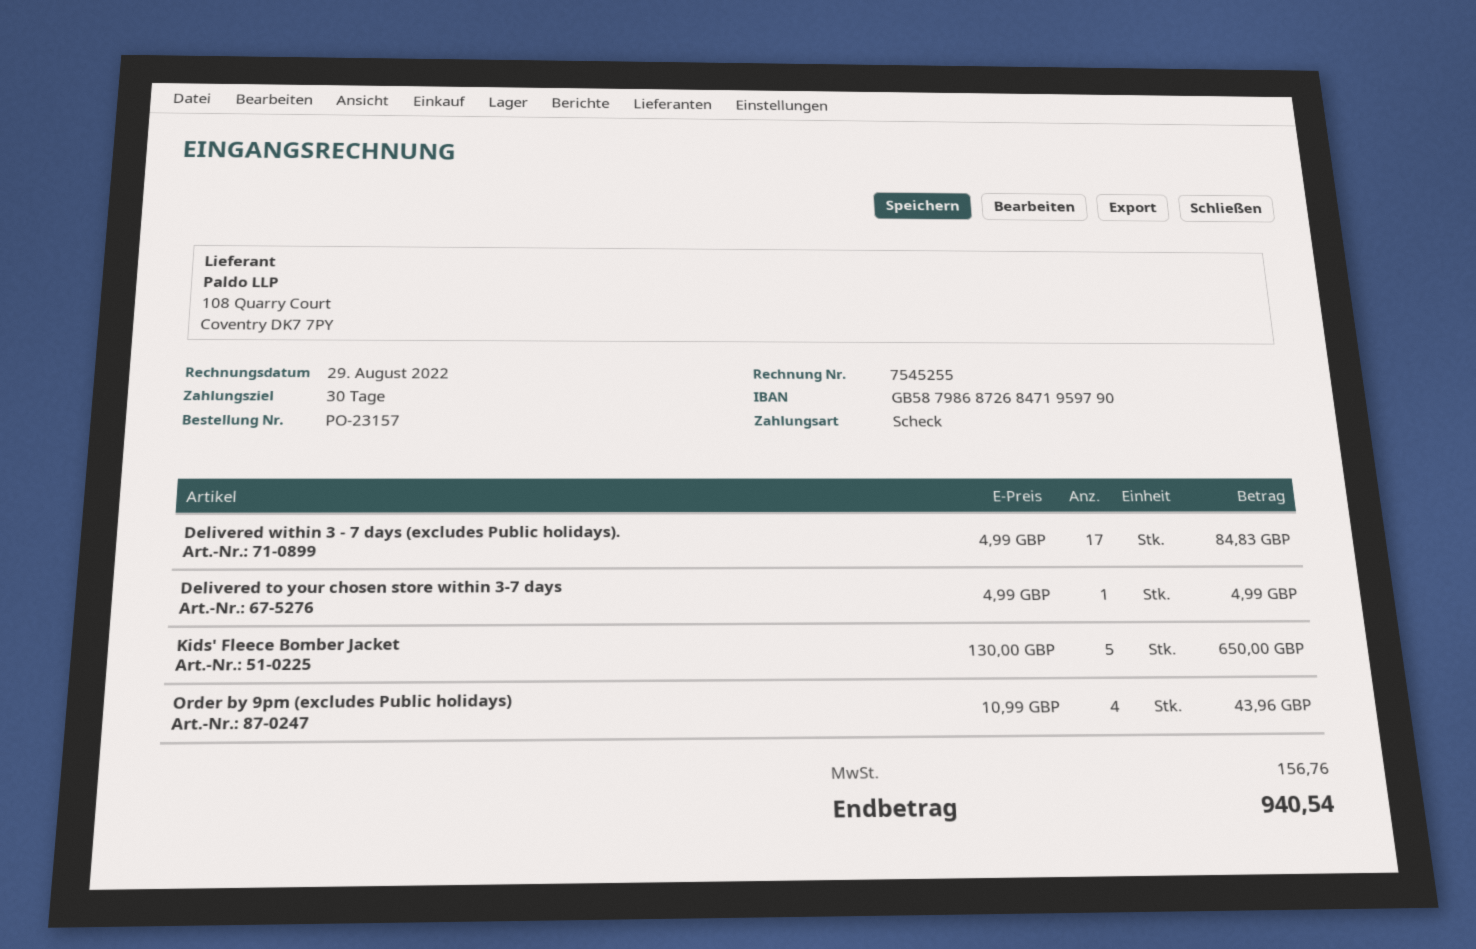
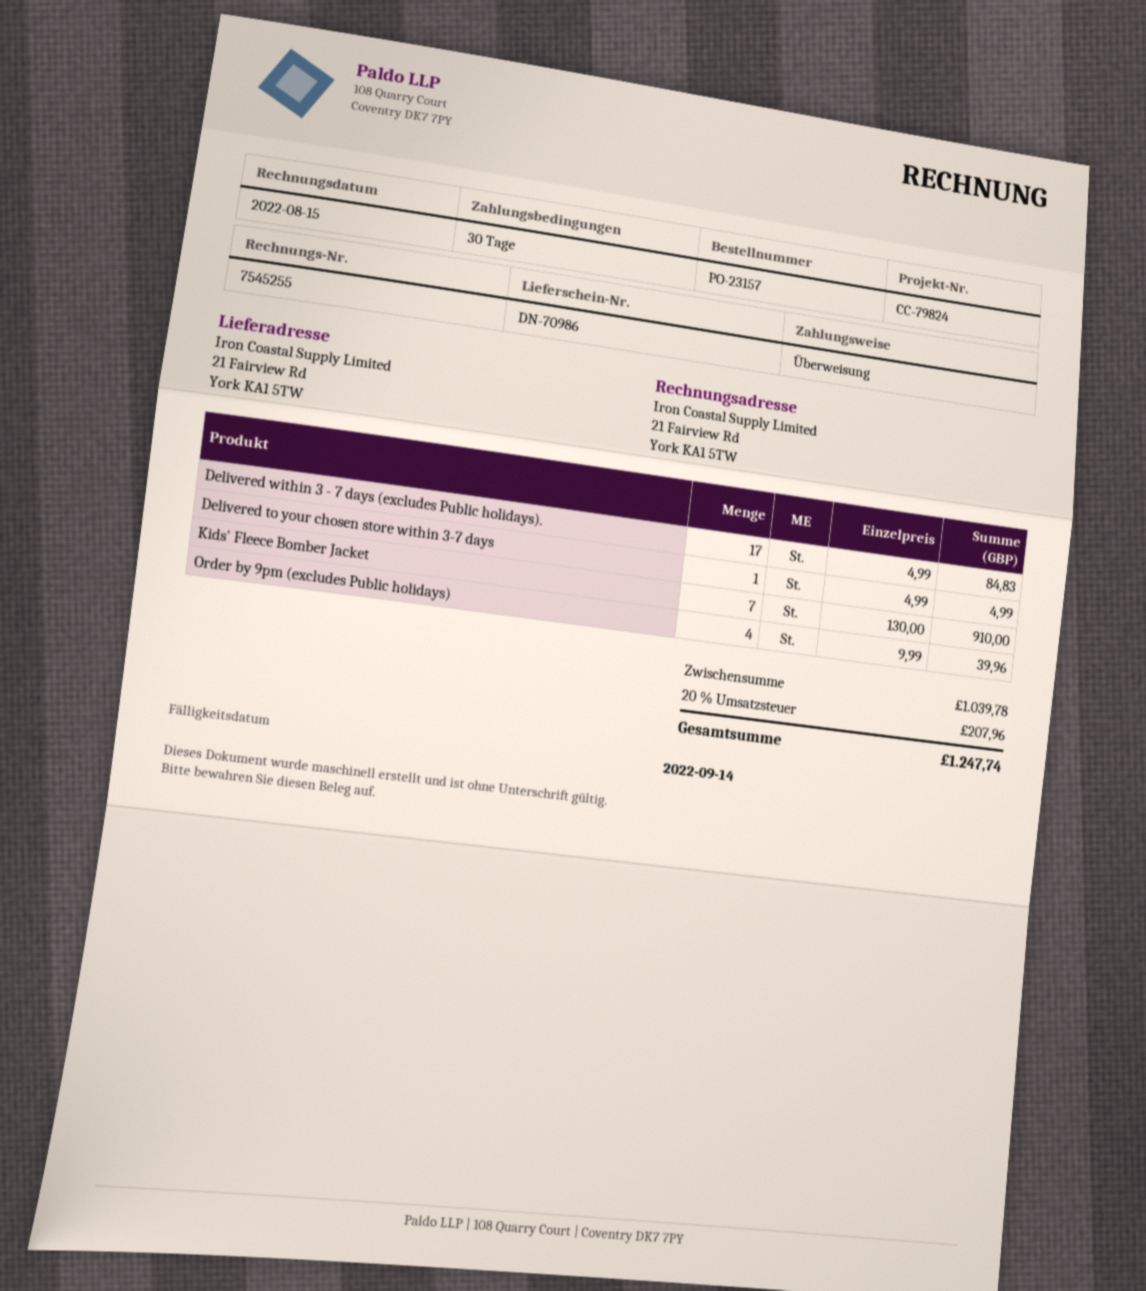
invoice date: 2022-08-29 -> 2022-08-15
payment method: cheque -> bank transfer
Kids' Fleece Bomber Jacket: 5 x 130.00 = 650.00 -> 7 x 130.00 = 910.00
Order by 9pm (excludes Public holidays): 4 x 10.99 = 43.96 -> 4 x 9.99 = 39.96
tax: 156.76 -> 207.96
total: 940.54 -> 1247.74

